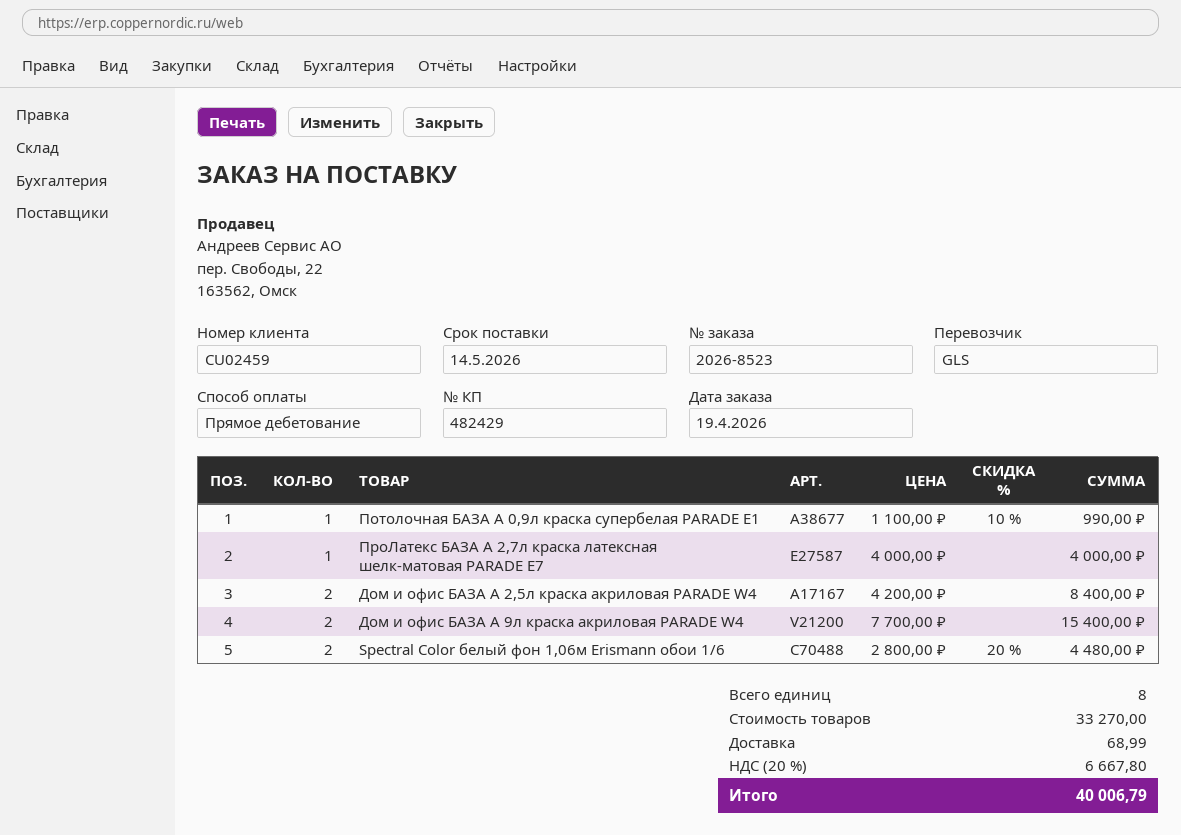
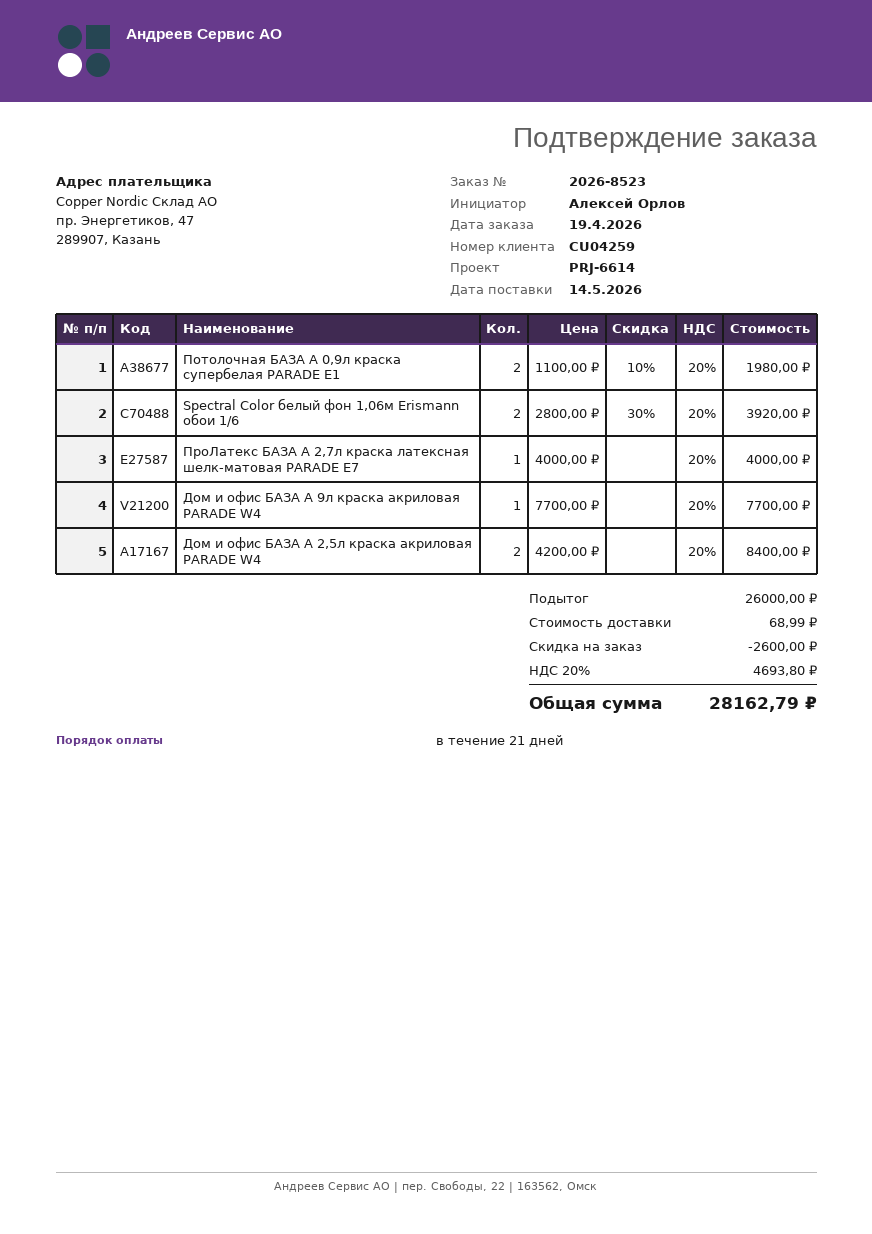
customer number: CU02459 -> CU04259
Потолочная БАЗА А 0,9л краска супербелая PARADE E1: 1 x 1100.00 - 10% = 990.00 -> 2 x 1100.00 - 10% = 1980.00
Дом и офис БАЗА А 9л краска акриловая PARADE W4: 2 x 7700.00 = 15400.00 -> 1 x 7700.00 = 7700.00
Spectral Color белый фон 1,06м Erismann обои 1/6: 2 x 2800.00 - 20% = 4480.00 -> 2 x 2800.00 - 30% = 3920.00
subtotal: 33270.00 -> 26000.00
discount: none -> 2600.00
tax: 20% = 6667.80 -> 20% = 4693.80
total: 40006.79 -> 28162.79

